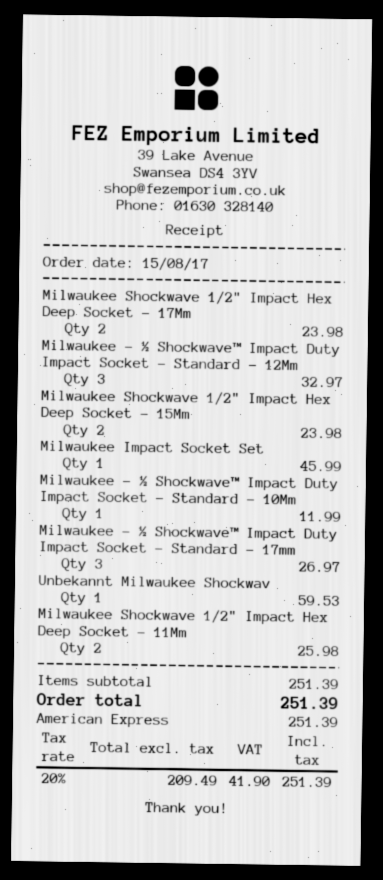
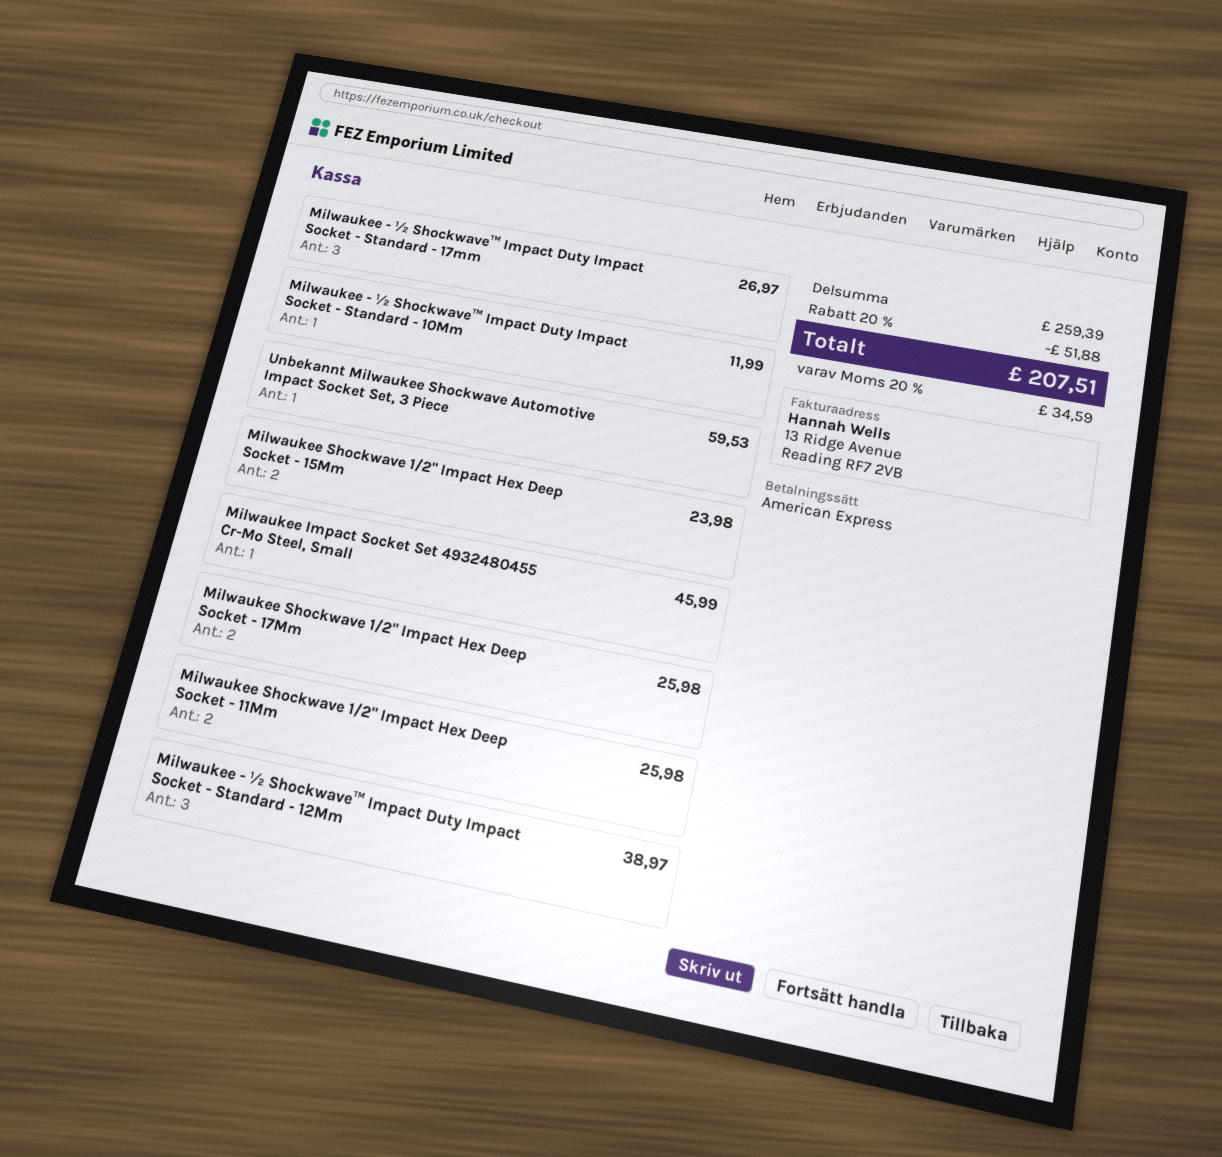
Milwaukee Shockwave 1/2" Impact Hex Deep Socket - 17Mm: 2 for 23.98 -> 2 for 25.98
Milwaukee - ½ Shockwave™ Impact Duty Impact Socket - Standard - 12Mm: 3 for 32.97 -> 3 for 38.97
subtotal: 251.39 -> 259.39
discount: none -> 20% = 51.88
tax: 20% = 41.90 -> 20% = 34.59
total: 251.39 -> 207.51

